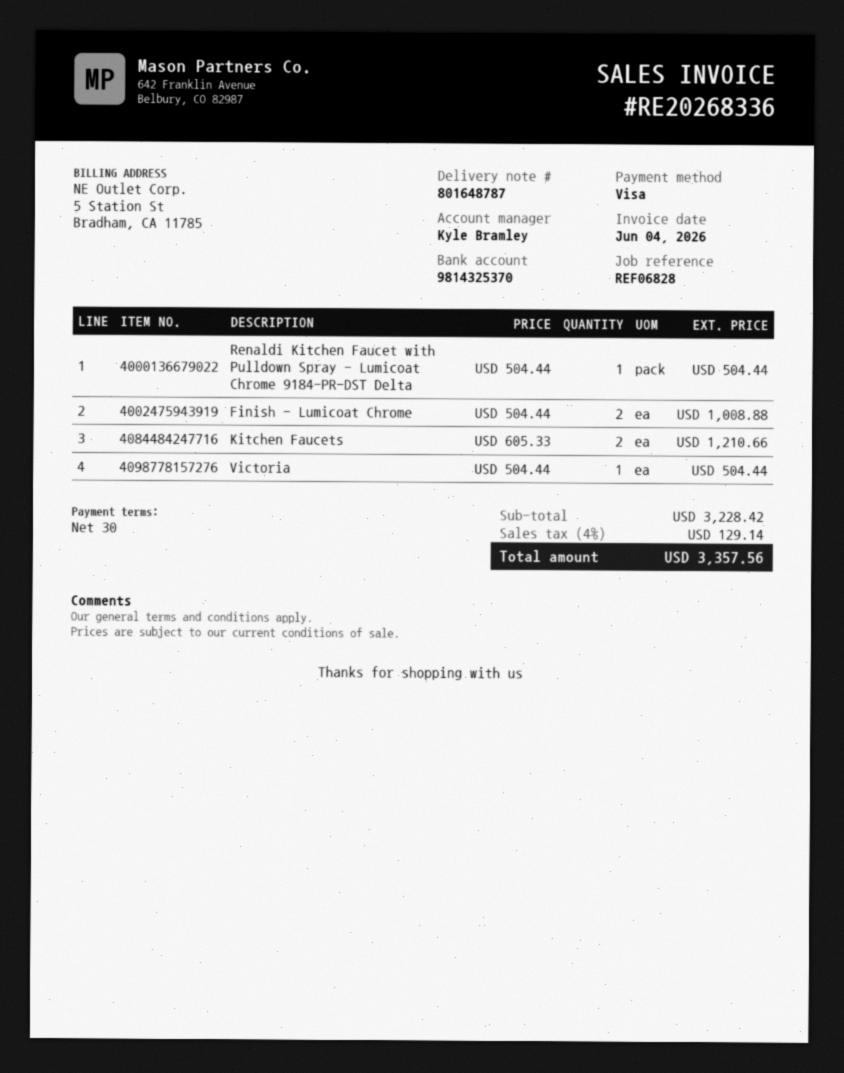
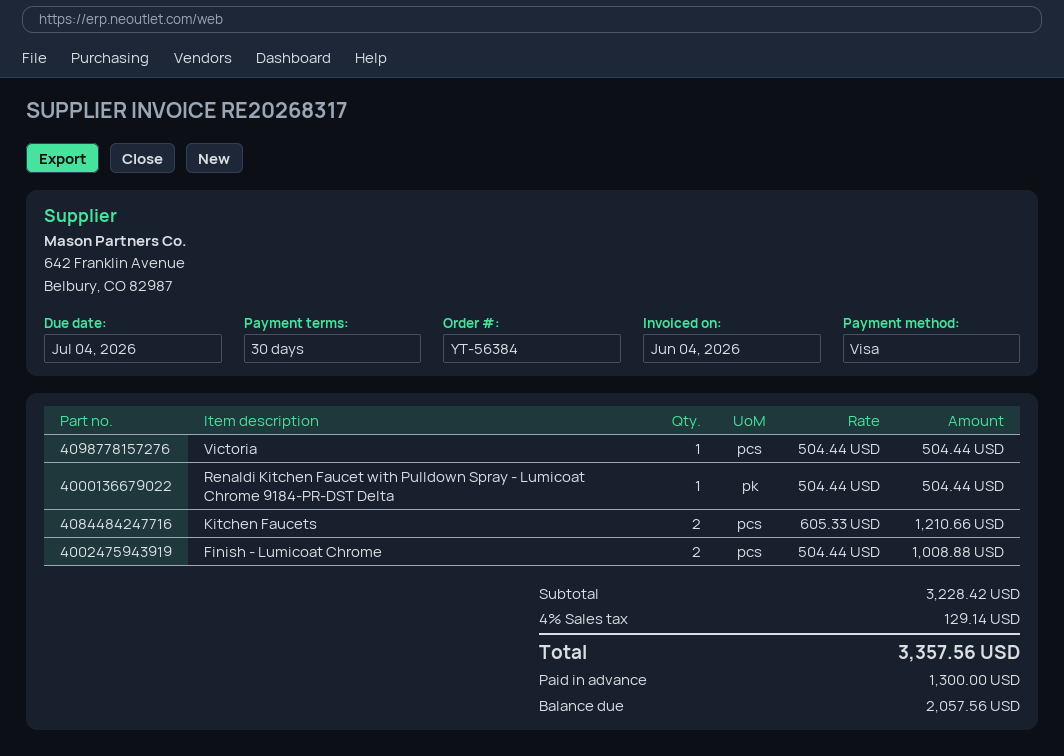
invoice number: RE20268336 -> RE20268317

